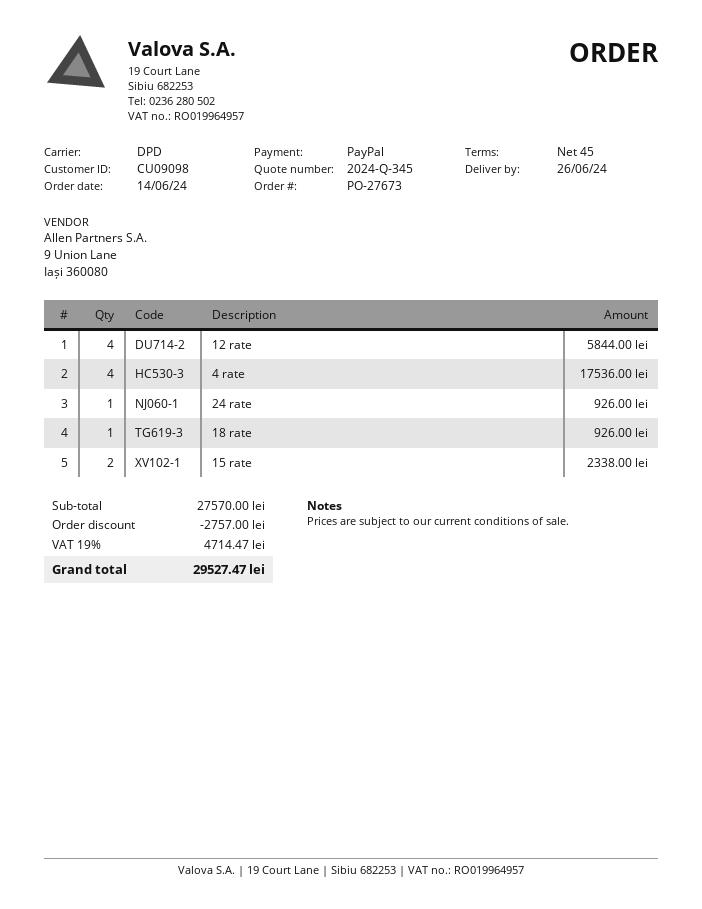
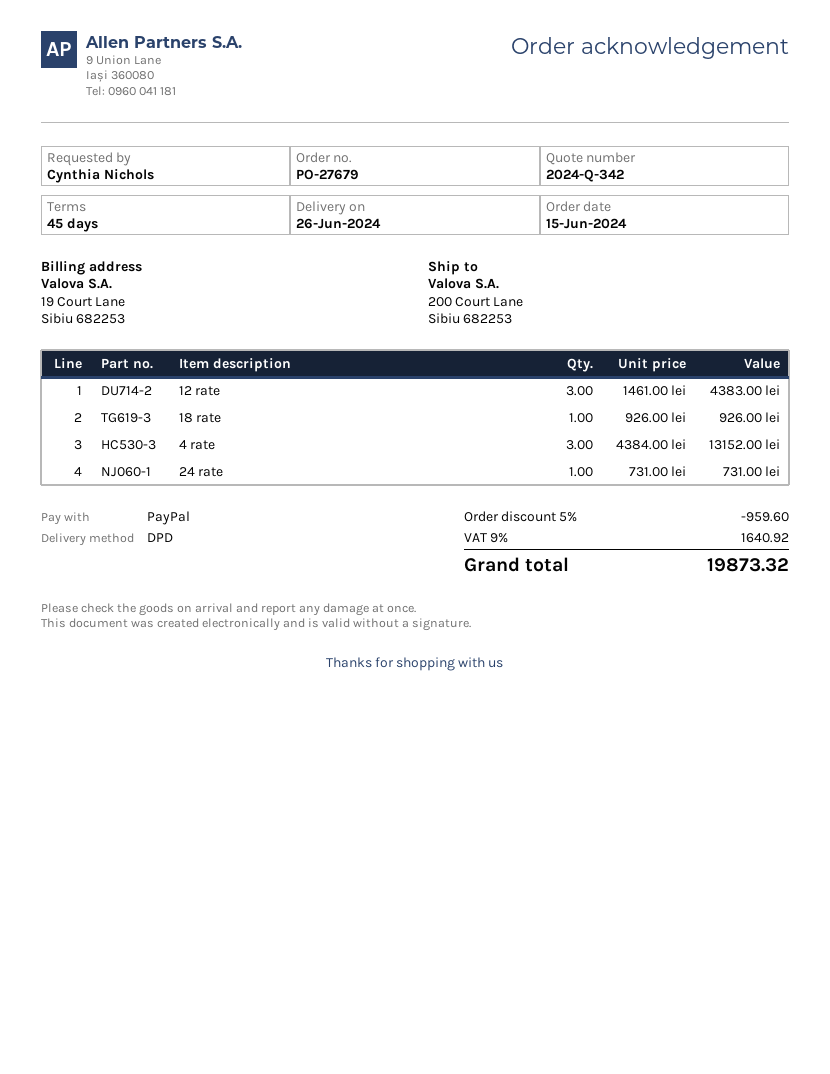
quote number: 2024-Q-345 -> 2024-Q-342
order number: PO-27673 -> PO-27679
order date: 2024-06-14 -> 2024-06-15
12 rate: 4 for 5844.00 -> 3 for 4383.00
4 rate: 4 for 17536.00 -> 3 for 13152.00
24 rate: 1 for 926.00 -> 1 for 731.00
15 rate: 2 for 2338.00 -> none
discount: 2757.00 -> 959.60
tax: 19% = 4714.47 -> 9% = 1640.92
total: 29527.47 -> 19873.32

